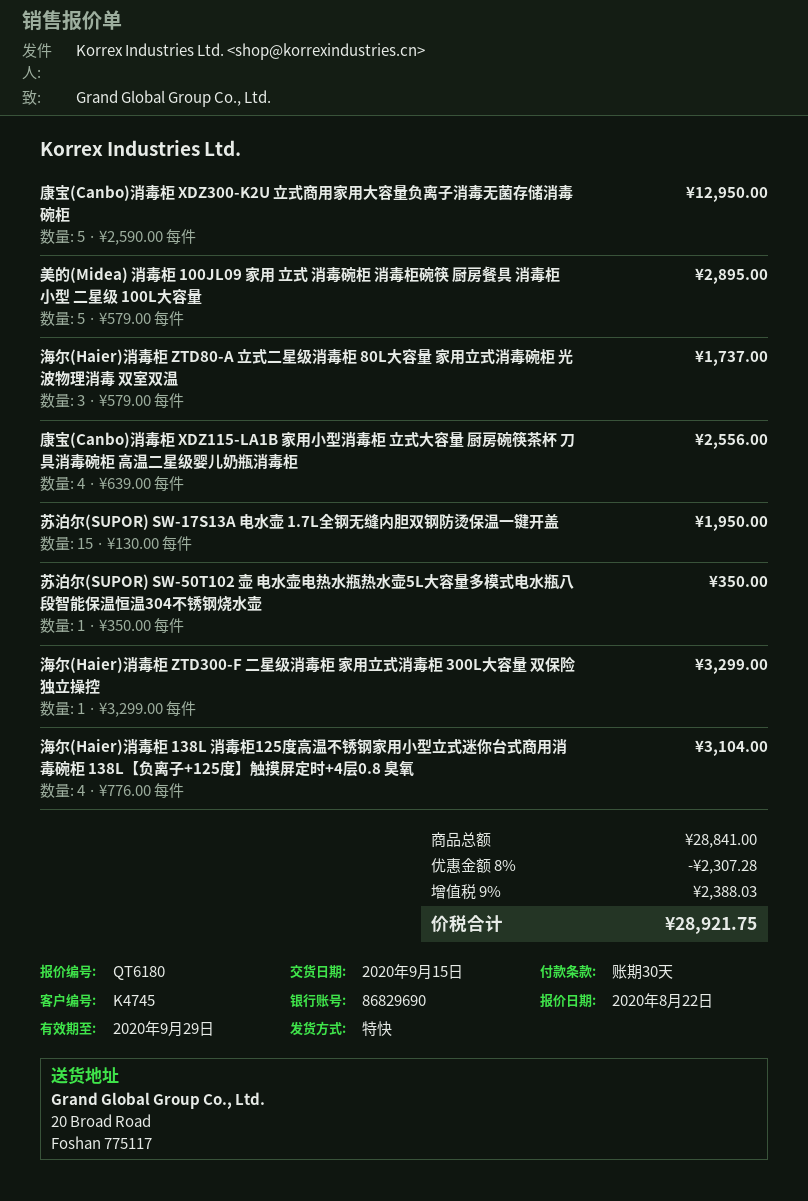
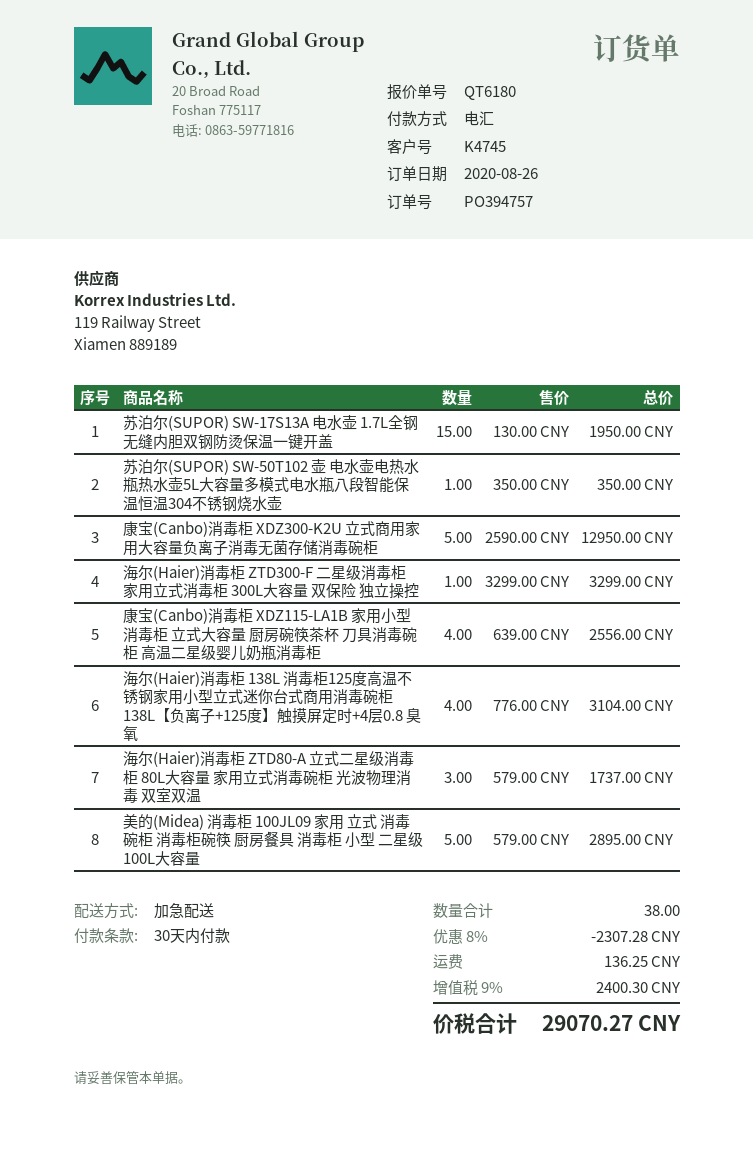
shipping: none -> 136.25
tax: 9% = 2388.03 -> 9% = 2400.30
total: 28921.75 -> 29070.27

